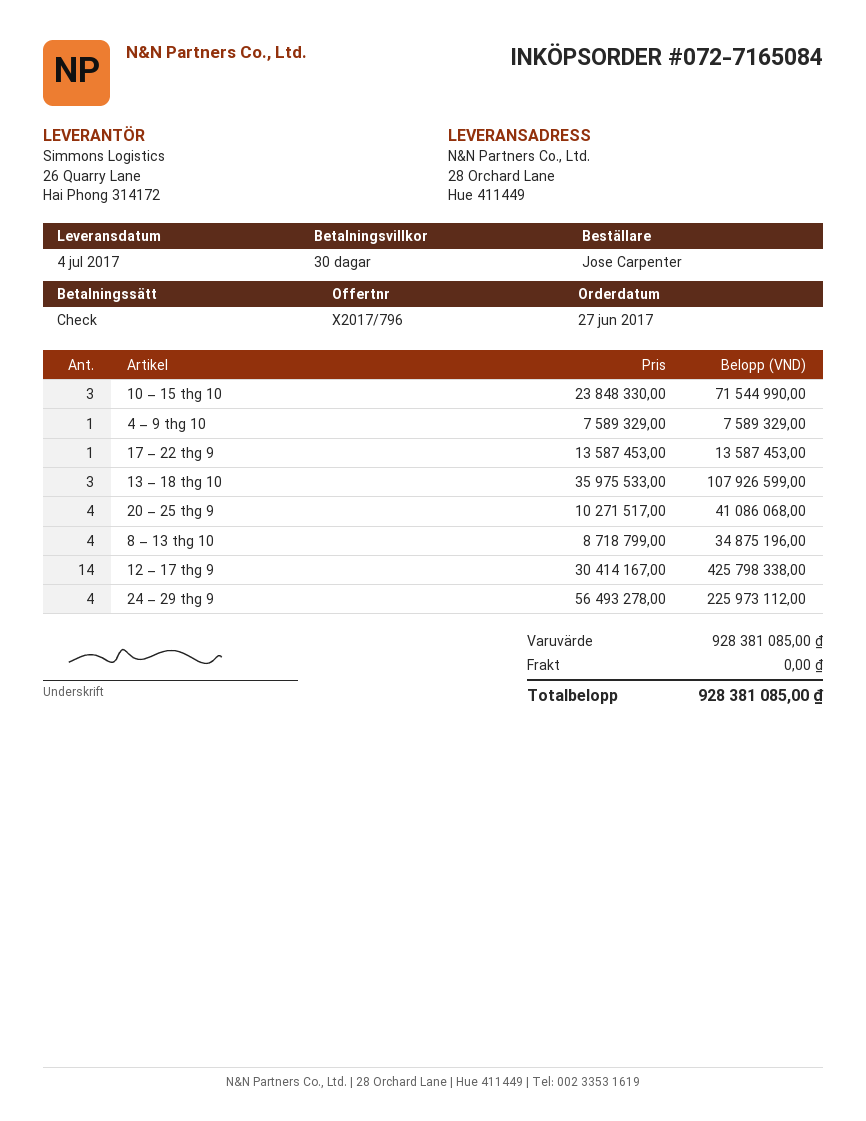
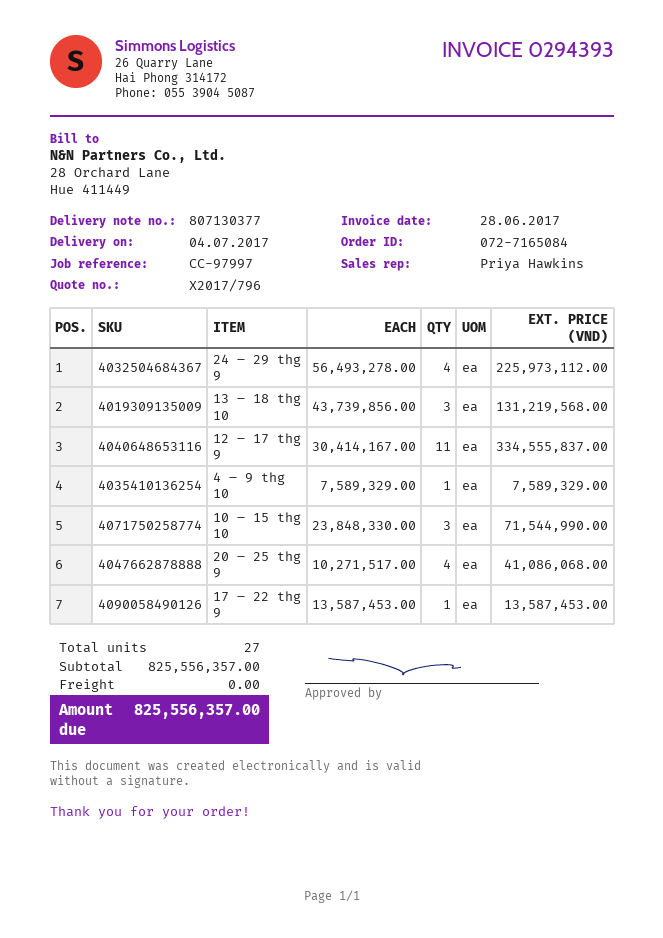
13 – 18 thg 10: 3 x 35975533.00 = 107926599.00 -> 3 x 43739856.00 = 131219568.00
8 – 13 thg 10: 4 x 8718799.00 = 34875196.00 -> none
12 – 17 thg 9: 14 x 30414167.00 = 425798338.00 -> 11 x 30414167.00 = 334555837.00
subtotal: 928381085.00 -> 825556357.00
total: 928381085.00 -> 825556357.00

